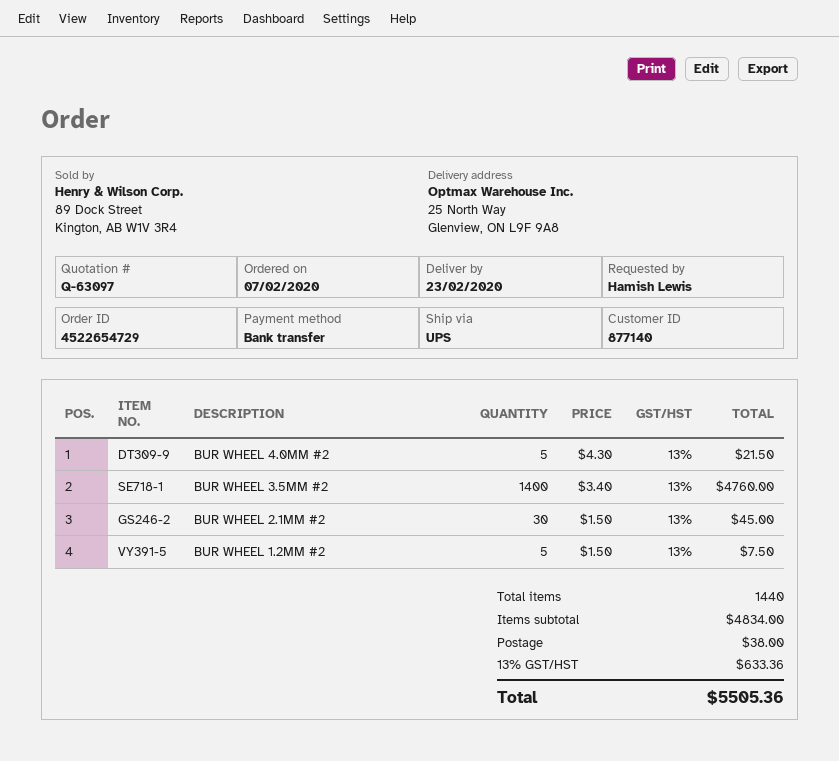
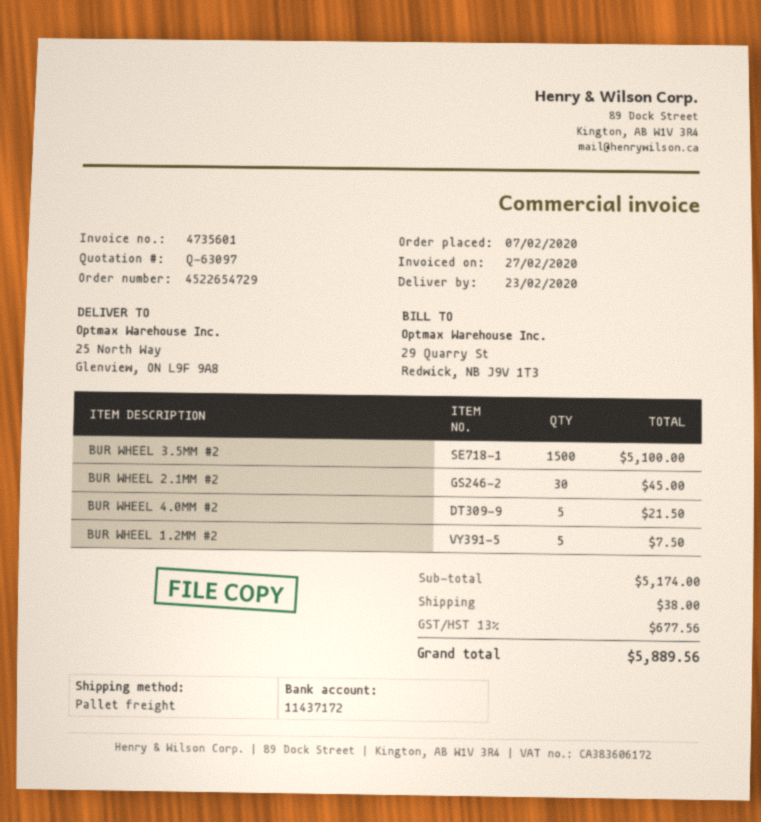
shipping method: UPS -> pallet freight
BUR WHEEL 3.5MM #2: 1400 for 4760.00 -> 1500 for 5100.00
subtotal: 4834.00 -> 5174.00
tax: 13% = 633.36 -> 13% = 677.56
total: 5505.36 -> 5889.56

